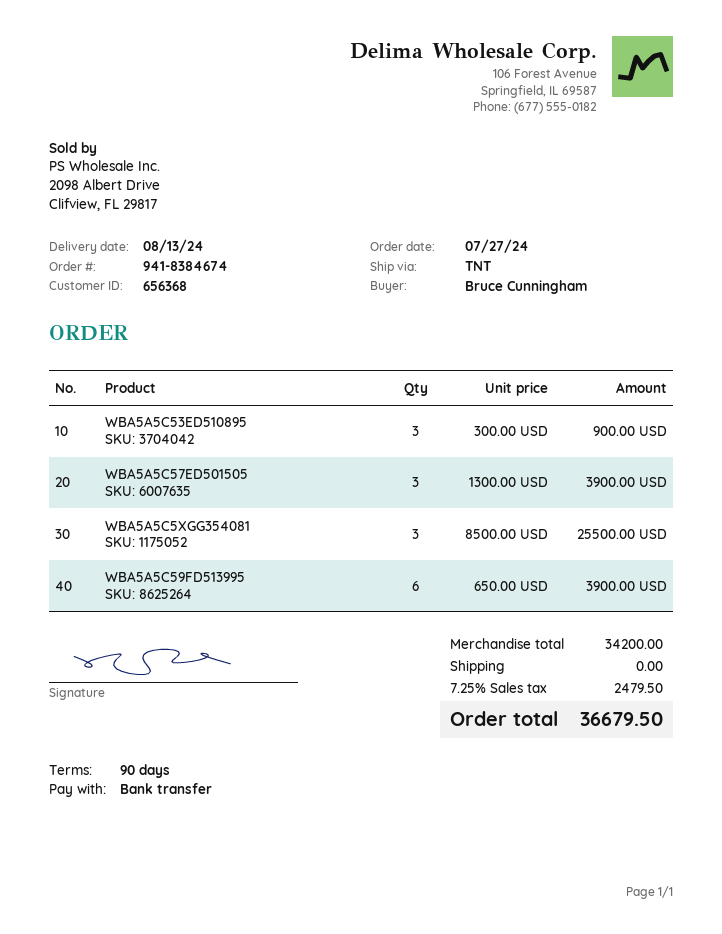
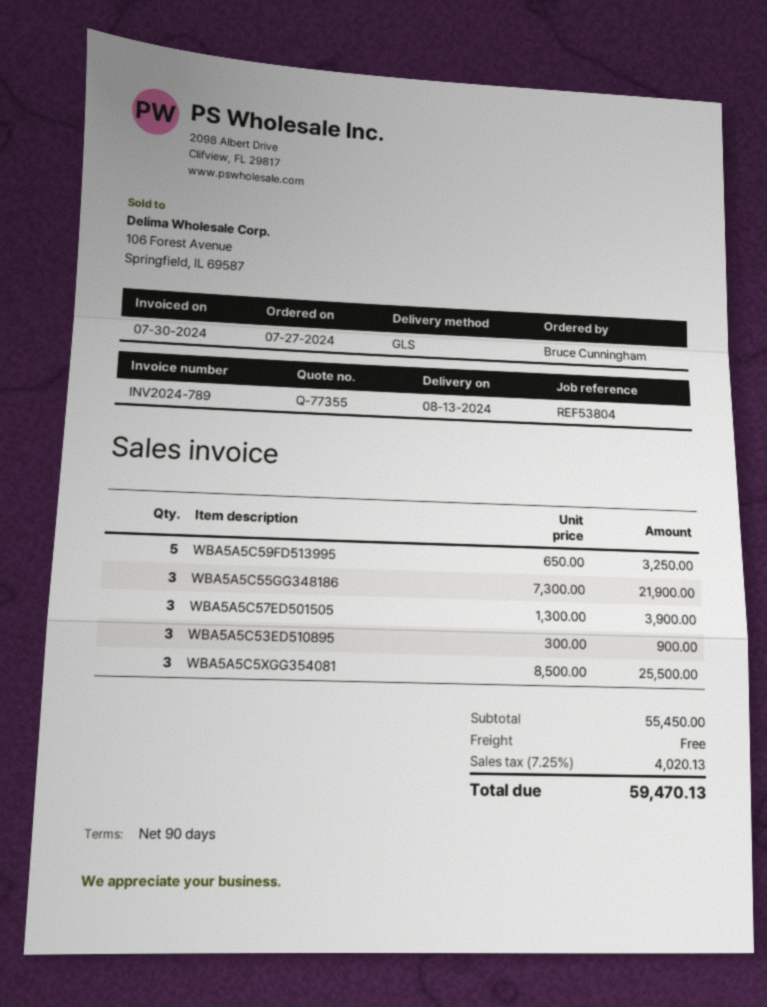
shipping method: TNT -> GLS
WBA5A5C59FD513995: 6 x 650.00 = 3900.00 -> 5 x 650.00 = 3250.00
WBA5A5C55GG348186: none -> 3 x 7300.00 = 21900.00
subtotal: 34200.00 -> 55450.00
tax: 7.25% = 2479.50 -> 7.25% = 4020.13
total: 36679.50 -> 59470.13

